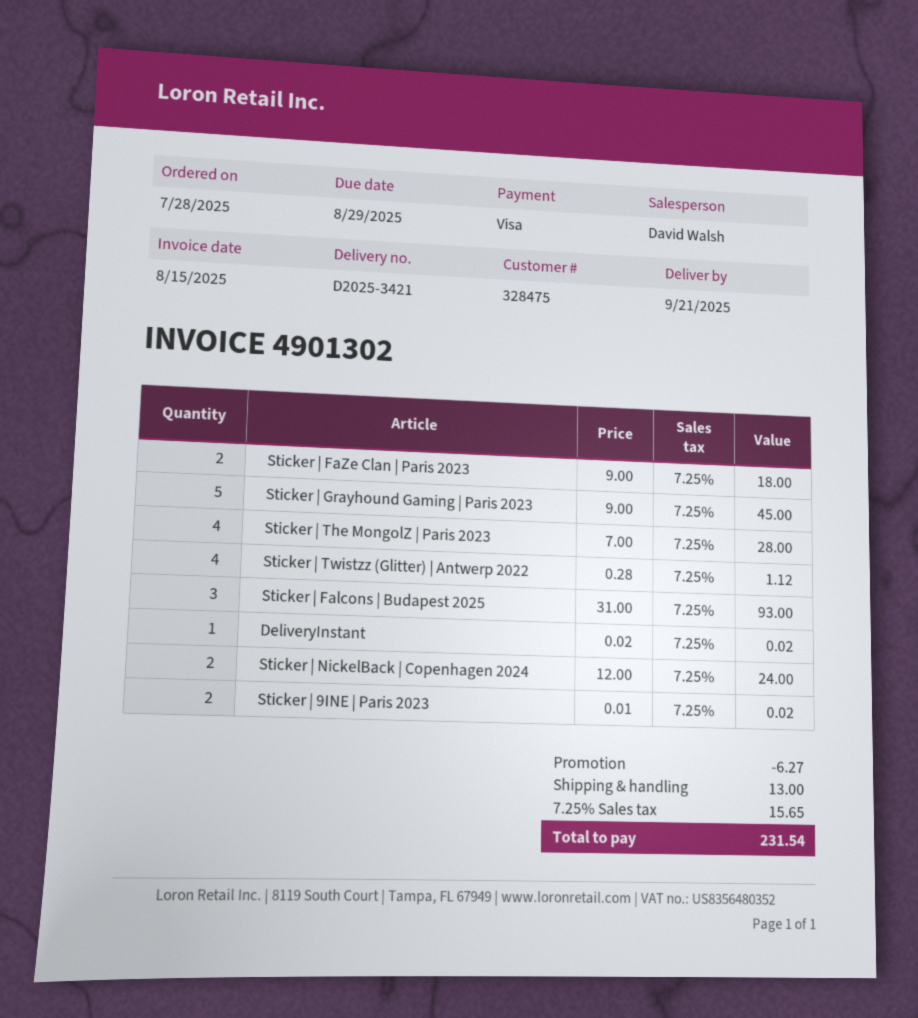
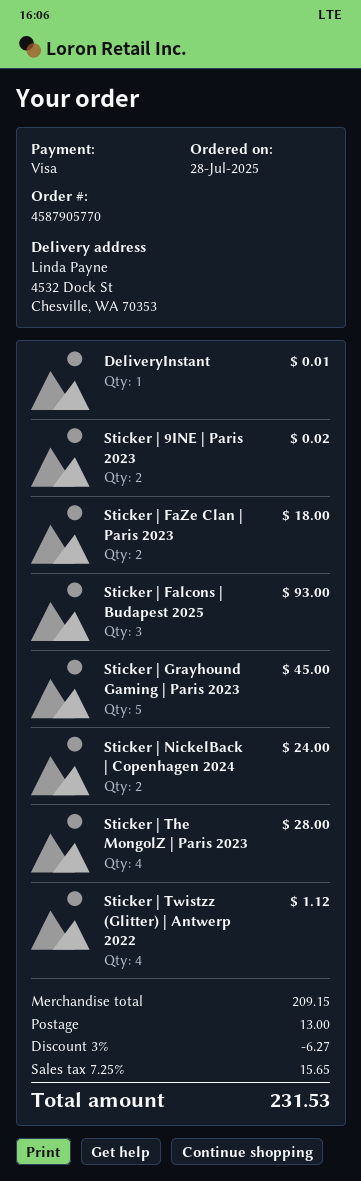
DeliveryInstant: 1 for 0.02 -> 1 for 0.01
total: 231.54 -> 231.53

